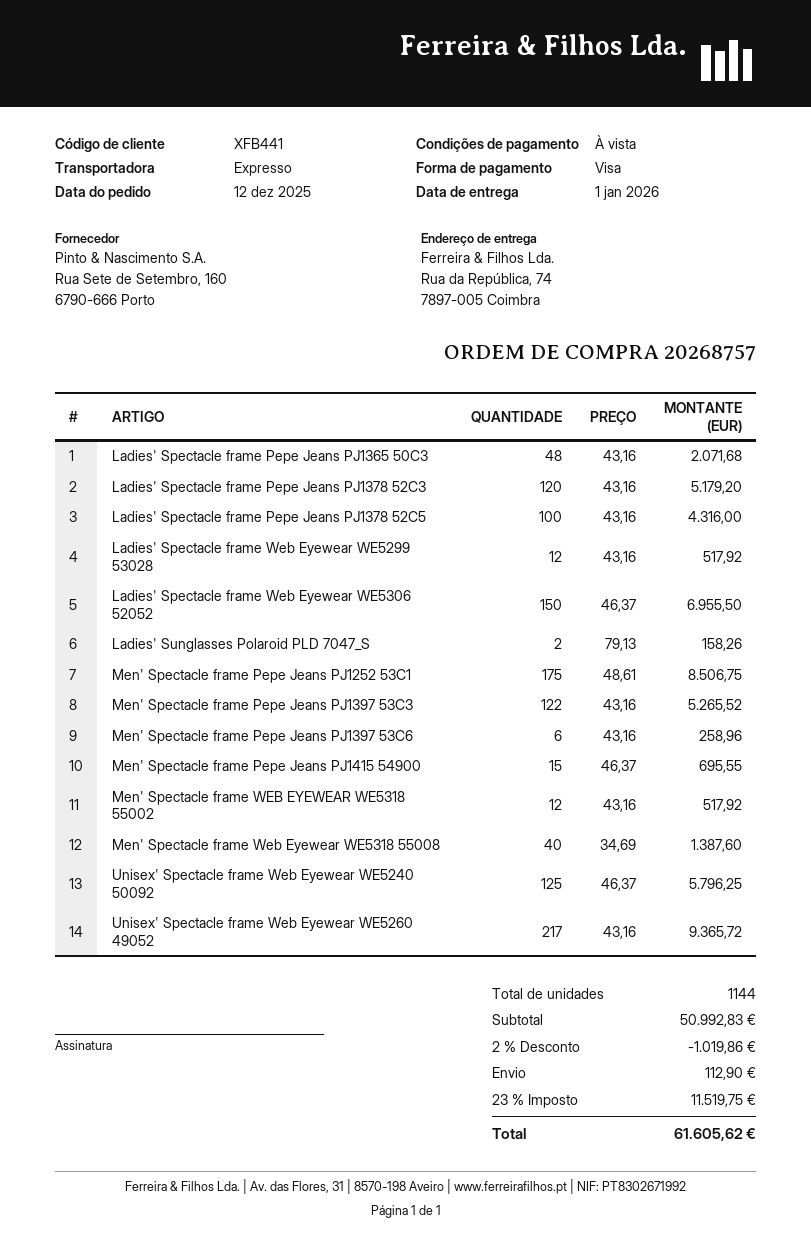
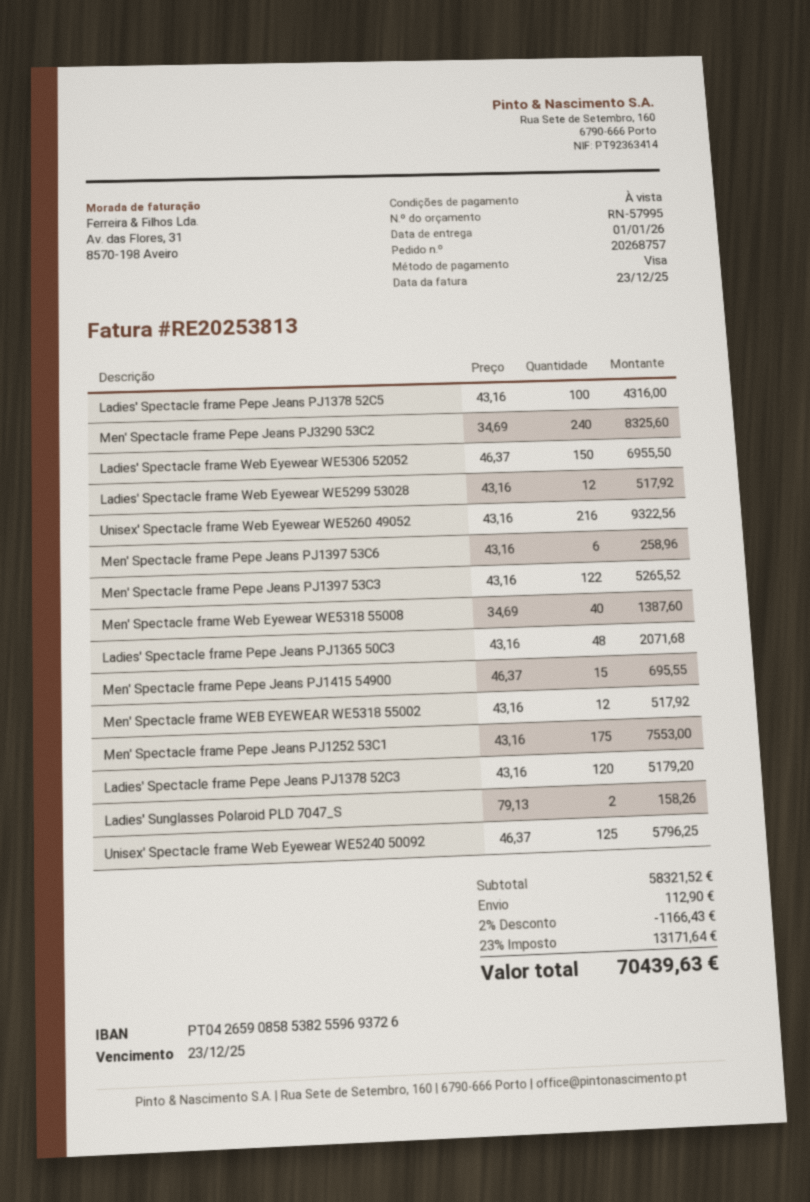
Men' Spectacle frame Pepe Jeans PJ1252 53C1: 175 x 48.61 = 8506.75 -> 175 x 43.16 = 7553.00
Unisex' Spectacle frame Web Eyewear WE5260 49052: 217 x 43.16 = 9365.72 -> 216 x 43.16 = 9322.56
Men' Spectacle frame Pepe Jeans PJ3290 53C2: none -> 240 x 34.69 = 8325.60
subtotal: 50992.83 -> 58321.52
discount: 2% = 1019.86 -> 2% = 1166.43
tax: 23% = 11519.75 -> 23% = 13171.64
total: 61605.62 -> 70439.63

